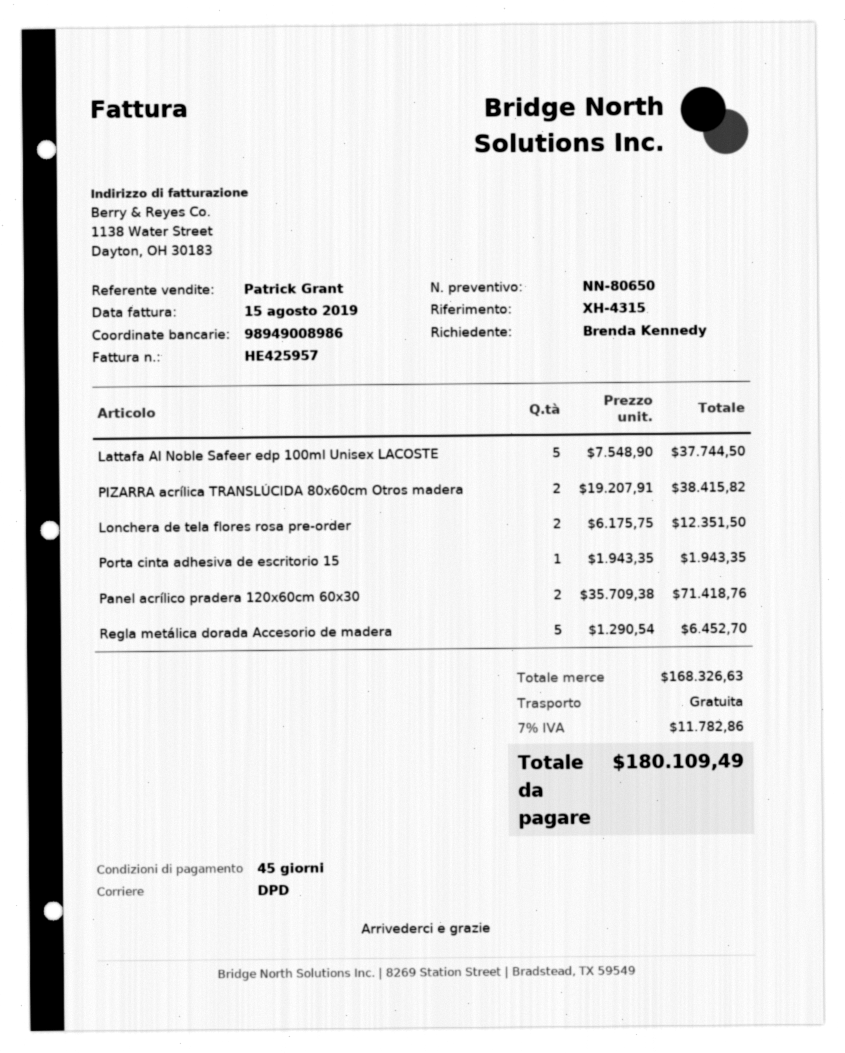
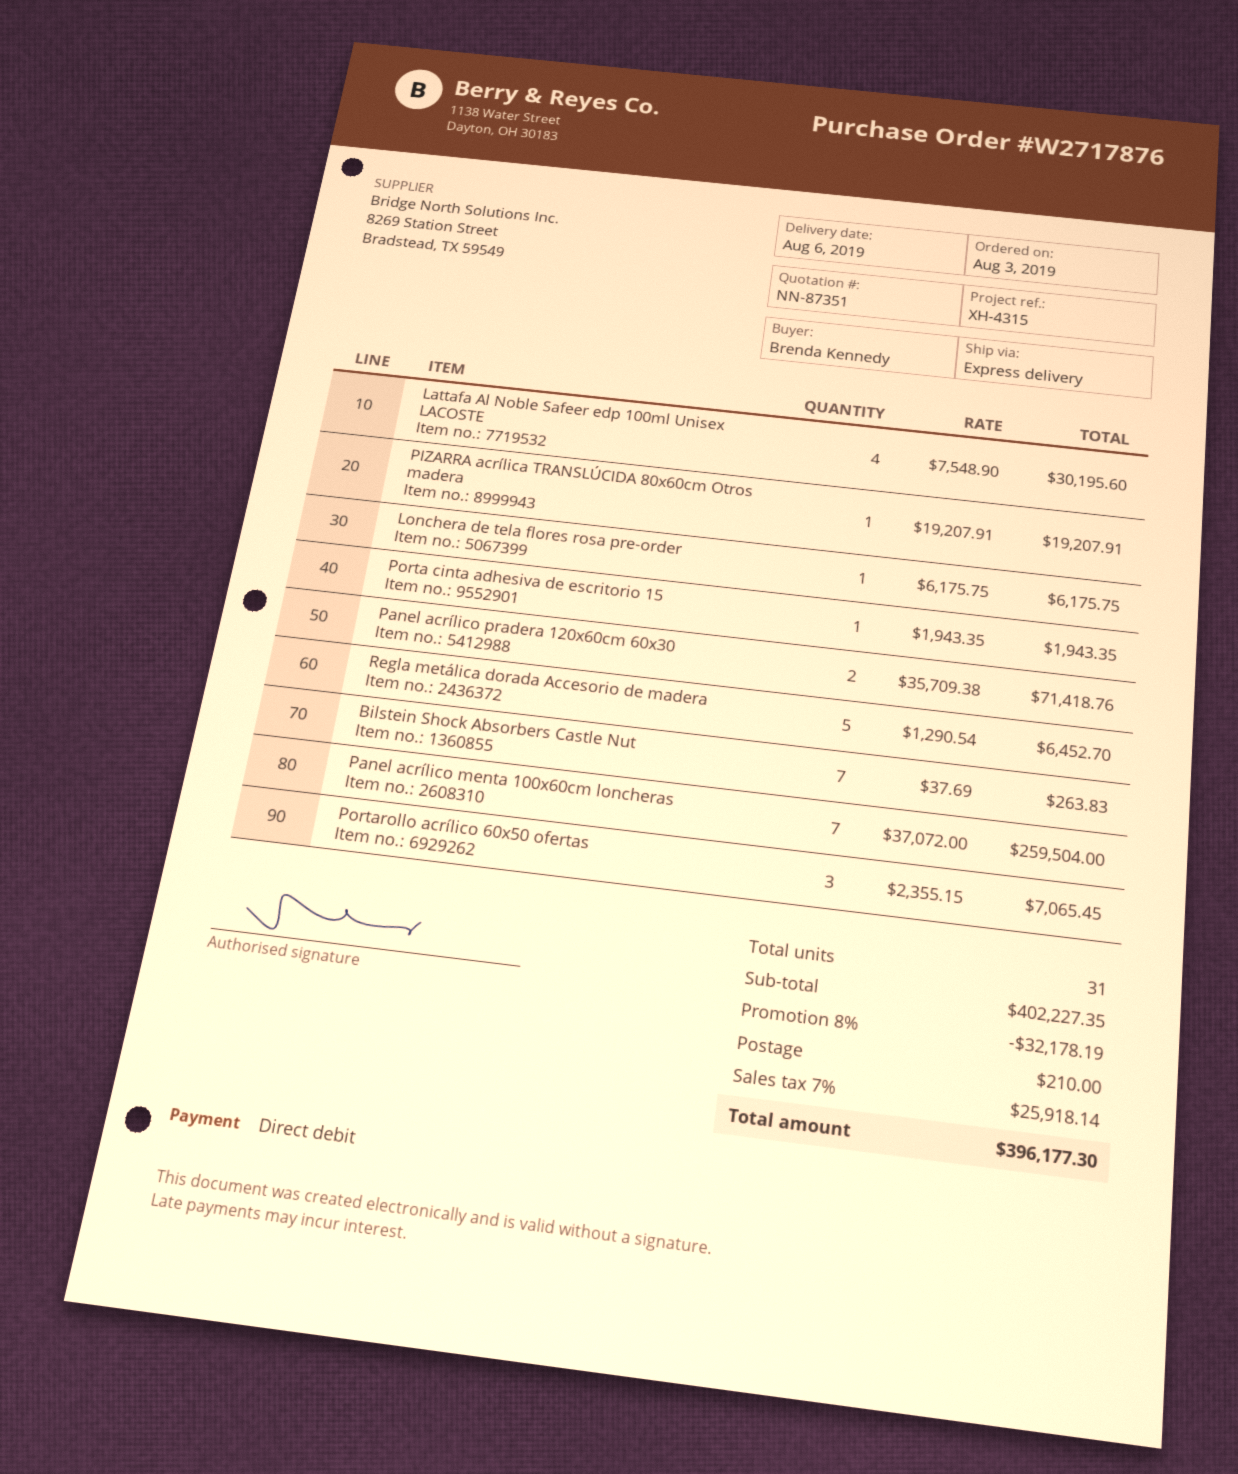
quote number: NN-80650 -> NN-87351
shipping method: DPD -> express
Lattafa Al Noble Safeer edp 100ml Unisex LACOSTE: 5 x 7548.90 = 37744.50 -> 4 x 7548.90 = 30195.60
PIZARRA acrílica TRANSLÚCIDA 80x60cm Otros madera: 2 x 19207.91 = 38415.82 -> 1 x 19207.91 = 19207.91
Lonchera de tela flores rosa pre-order: 2 x 6175.75 = 12351.50 -> 1 x 6175.75 = 6175.75
Bilstein Shock Absorbers Castle Nut: none -> 7 x 37.69 = 263.83
Panel acrílico menta 100x60cm loncheras: none -> 7 x 37072.00 = 259504.00
Portarollo acrílico 60x50 ofertas: none -> 3 x 2355.15 = 7065.45
subtotal: 168326.63 -> 402227.35
discount: none -> 8% = 32178.19
shipping: 0.00 -> 210.00
tax: 7% = 11782.86 -> 7% = 25918.14
total: 180109.49 -> 396177.30

